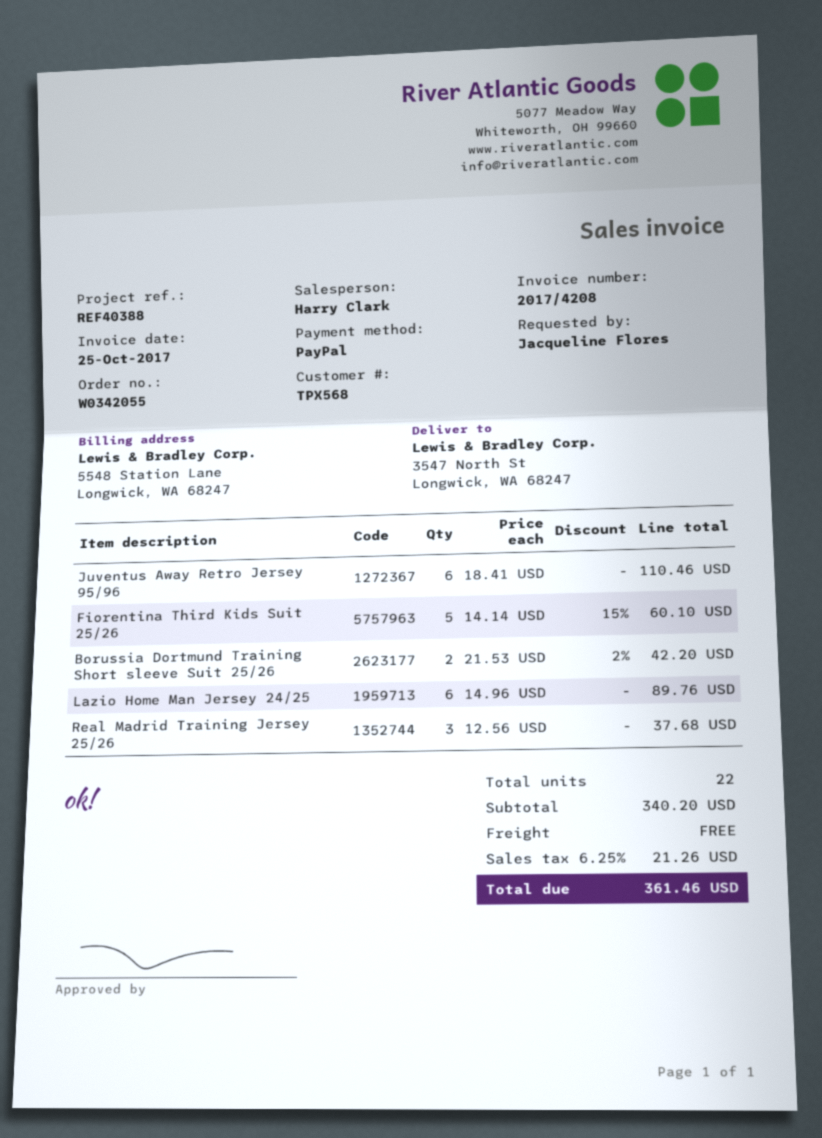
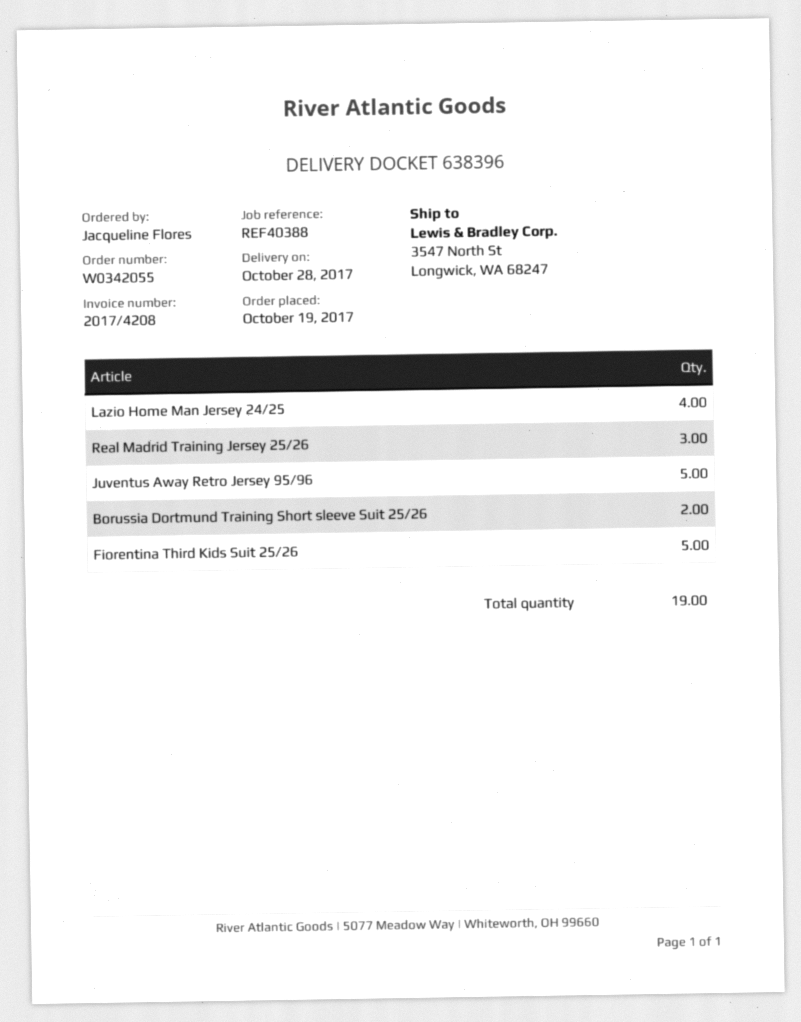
Juventus Away Retro Jersey 95/96: 6 -> 5
Lazio Home Man Jersey 24/25: 6 -> 4
total quantity: 22 -> 19

